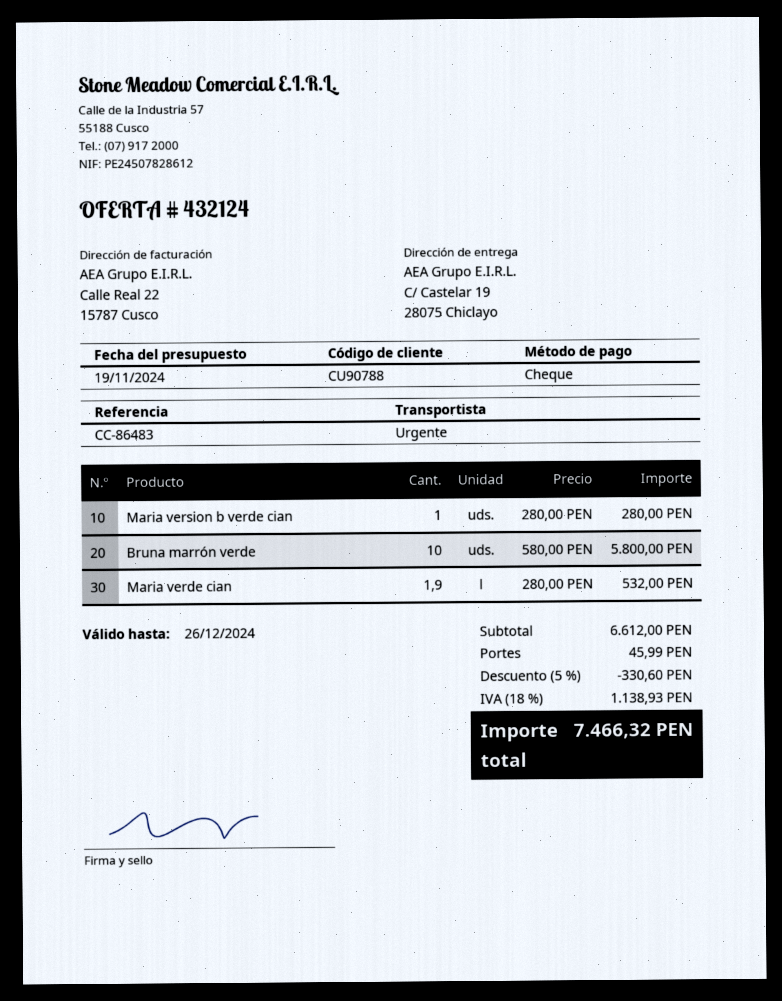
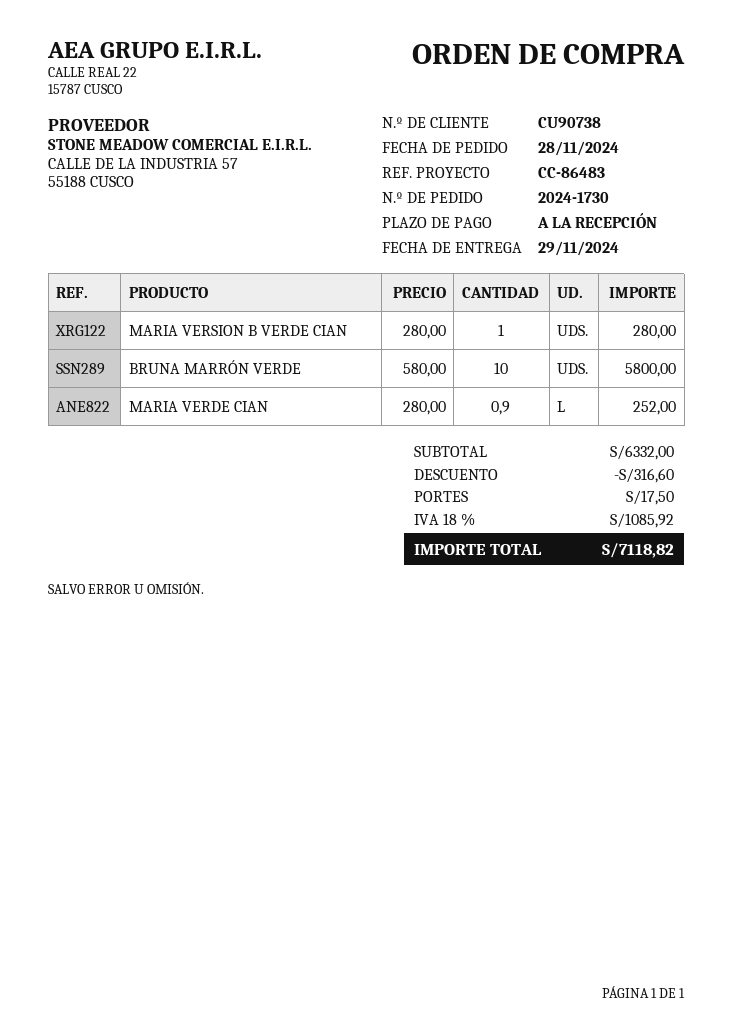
customer number: CU90788 -> CU90738
Maria verde cian: 1.9 x 280.00 = 532.00 -> 0.9 x 280.00 = 252.00
subtotal: 6612.00 -> 6332.00
discount: 330.60 -> 316.60
shipping: 45.99 -> 17.50
tax: 18% = 1138.93 -> 18% = 1085.92
total: 7466.32 -> 7118.82

